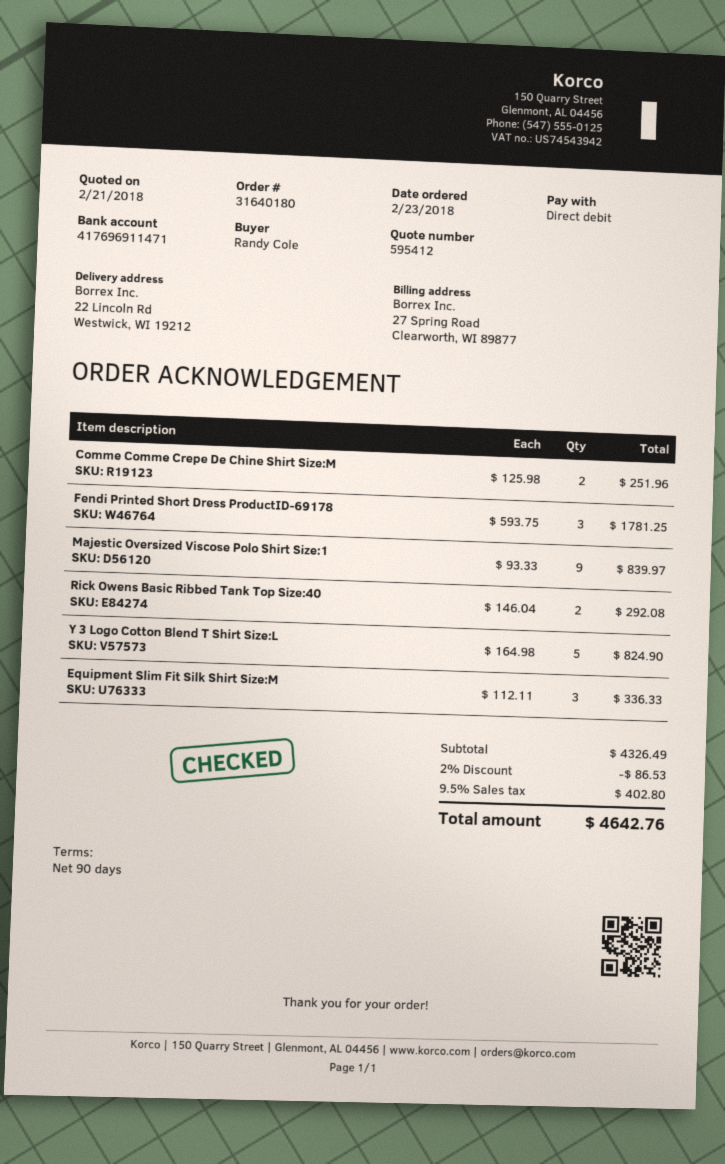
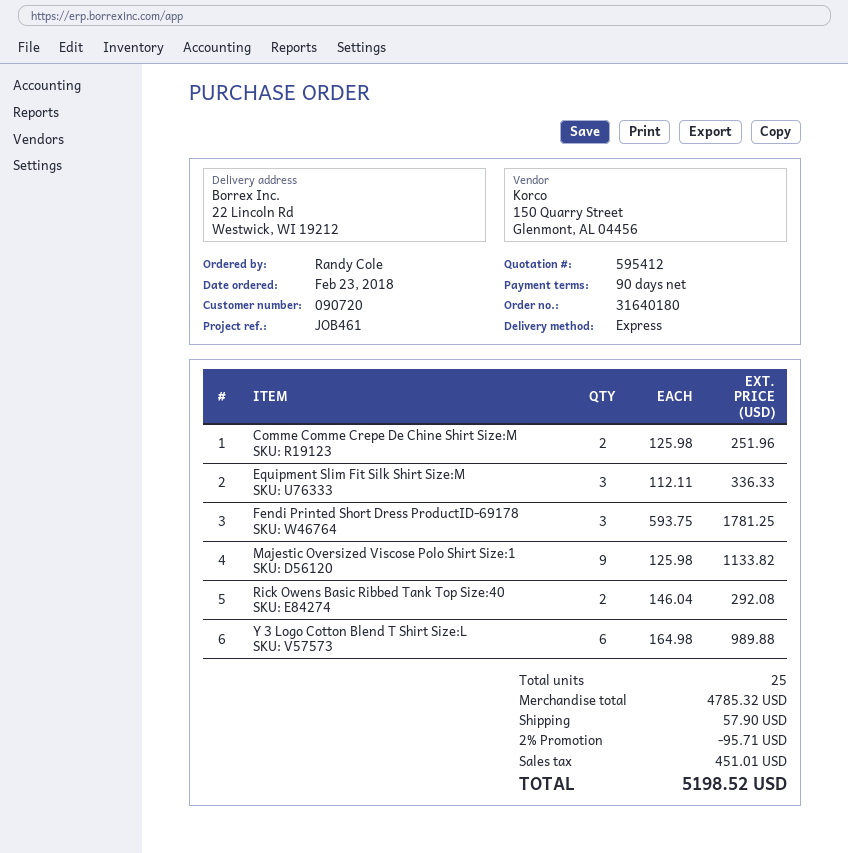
Majestic Oversized Viscose Polo Shirt Size:1: 9 x 93.33 = 839.97 -> 9 x 125.98 = 1133.82
Y 3 Logo Cotton Blend T Shirt Size:L: 5 x 164.98 = 824.90 -> 6 x 164.98 = 989.88
subtotal: 4326.49 -> 4785.32
discount: 2% = 86.53 -> 2% = 95.71
shipping: none -> 57.90
tax: 402.80 -> 451.01
total: 4642.76 -> 5198.52

